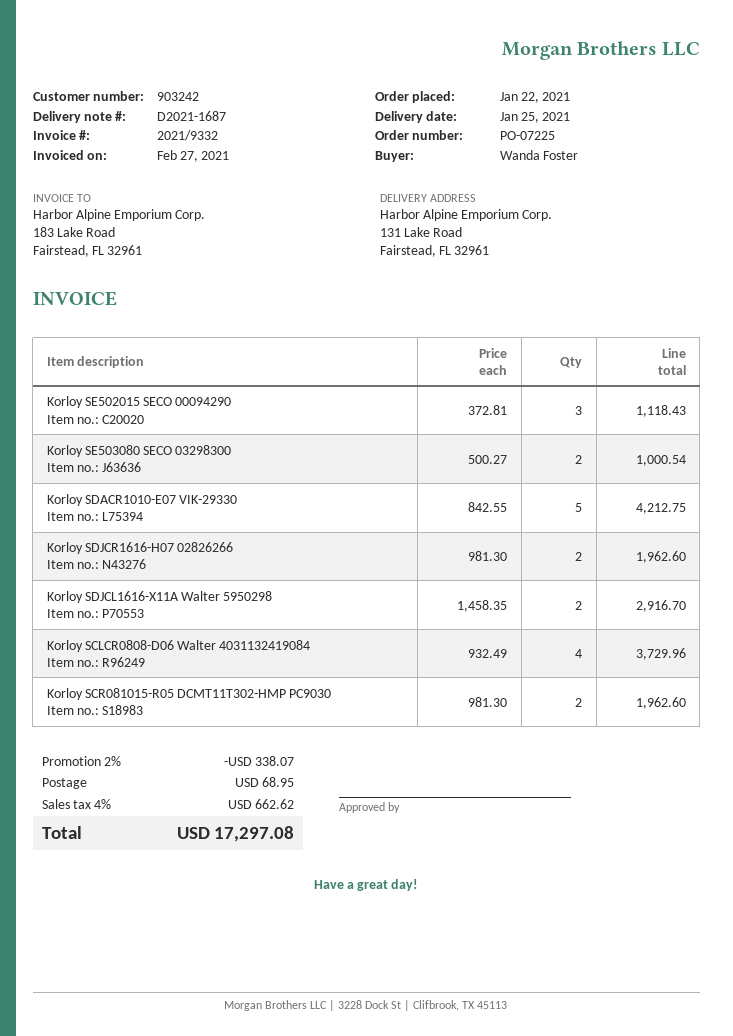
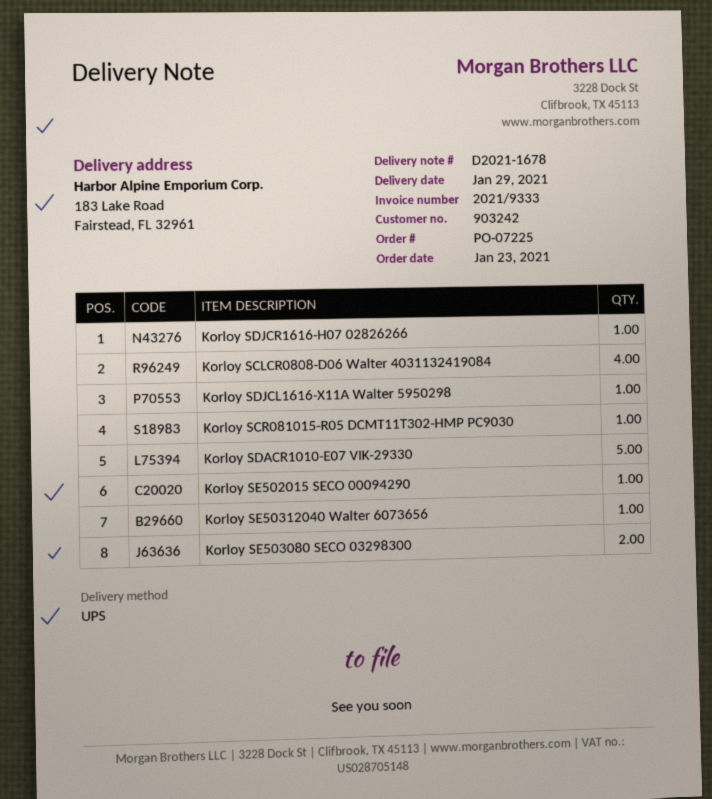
order date: 2021-01-22 -> 2021-01-23
delivery note number: D2021-1687 -> D2021-1678
delivery date: 2021-01-25 -> 2021-01-29
invoice number: 2021/9332 -> 2021/9333
ship to: 131 Lake Road, Fairstead, FL 32961 -> 183 Lake Road, Fairstead, FL 32961
Korloy SE502015 SECO 00094290: 3 -> 1
Korloy SDJCR1616-H07 02826266: 2 -> 1
Korloy SDJCL1616-X11A Walter 5950298: 2 -> 1
Korloy SCR081015-R05 DCMT11T302-HMP PC9030: 2 -> 1
Korloy SE50312040 Walter 6073656: none -> 1

